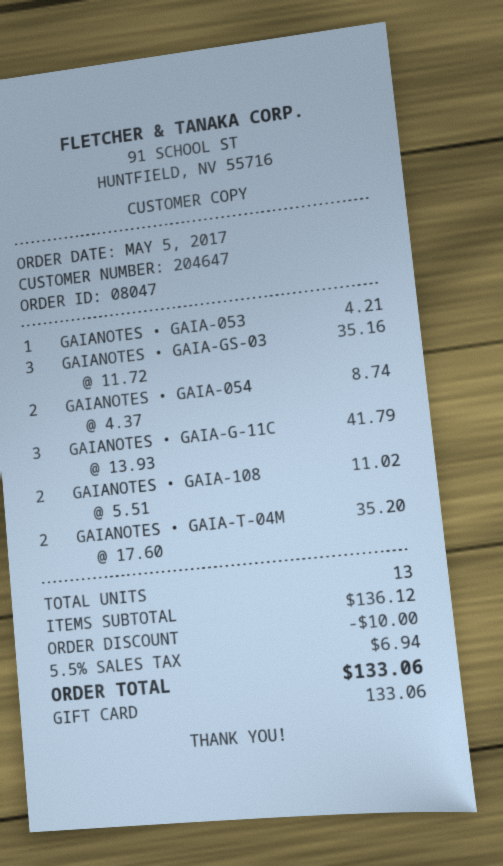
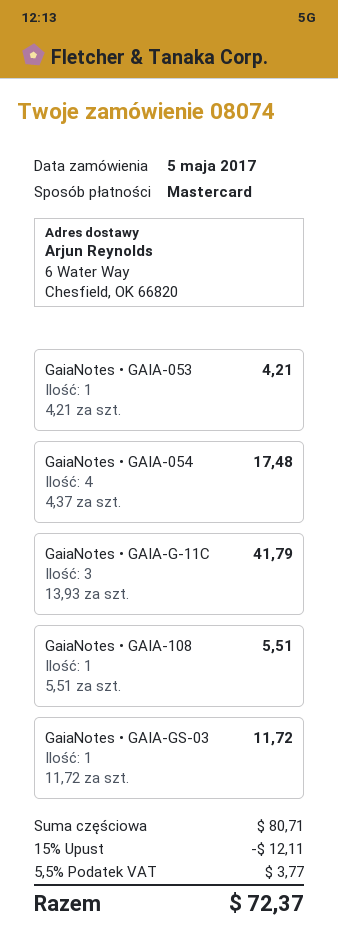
order number: 08047 -> 08074
payment method: gift card -> Mastercard
GAIANOTES • GAIA-GS-03: 3 x 11.72 = 35.16 -> 1 x 11.72 = 11.72
GAIANOTES • GAIA-054: 2 x 4.37 = 8.74 -> 4 x 4.37 = 17.48
GAIANOTES • GAIA-108: 2 x 5.51 = 11.02 -> 1 x 5.51 = 5.51
GAIANOTES • GAIA-T-04M: 2 x 17.60 = 35.20 -> none
subtotal: 136.12 -> 80.71
discount: 10.00 -> 12.11
tax: 5.5% = 6.94 -> 5.5% = 3.77
total: 133.06 -> 72.37

